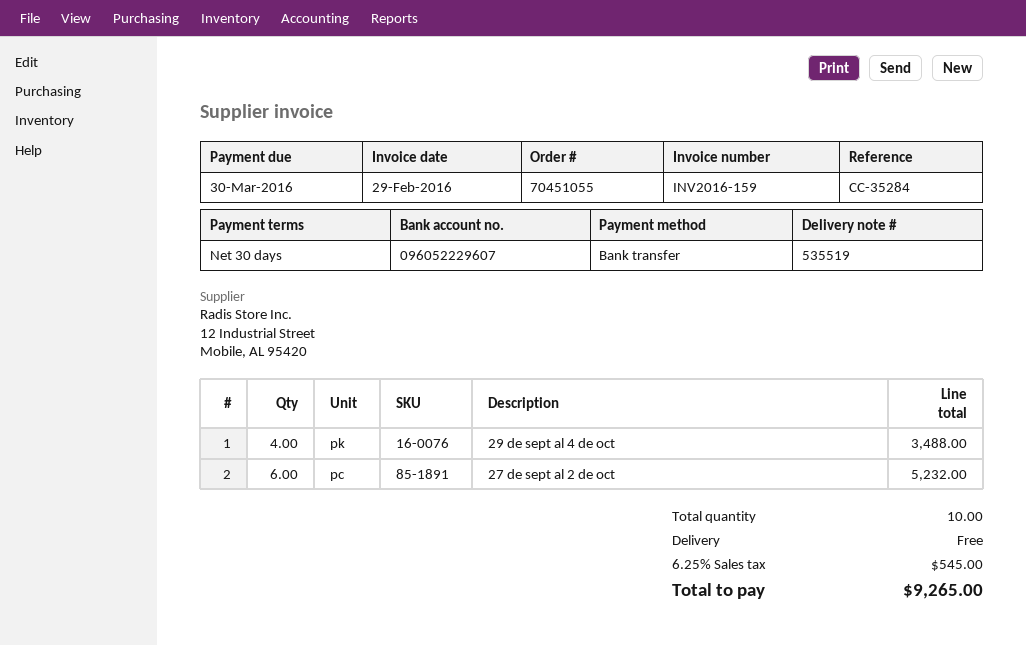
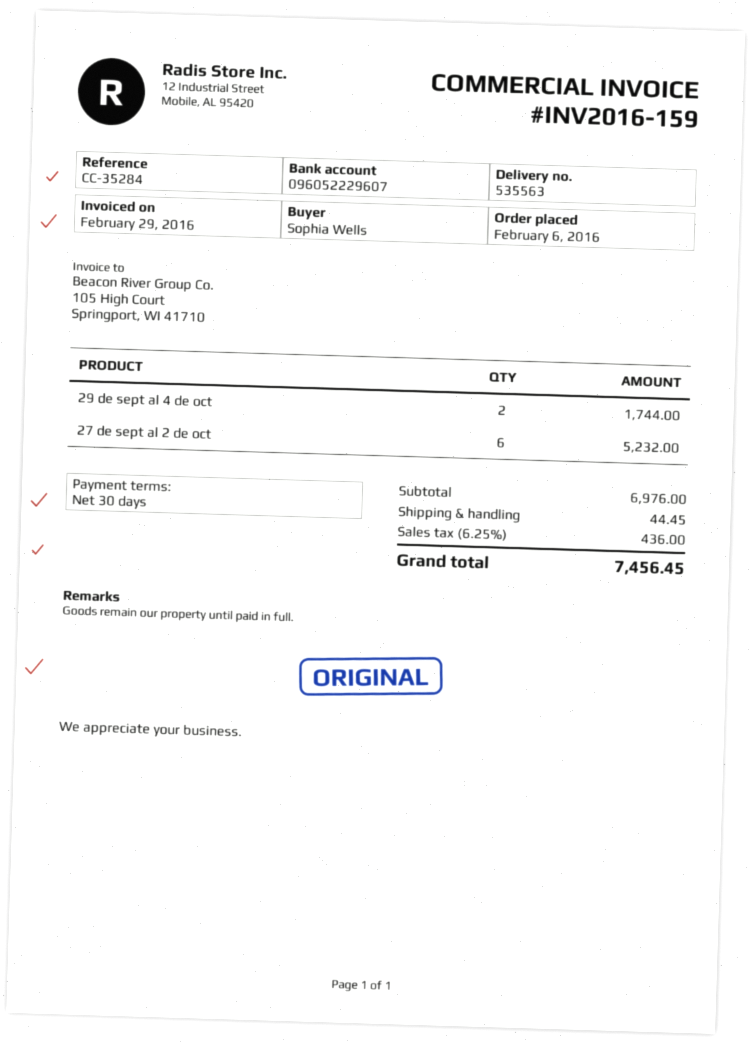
delivery note number: 535519 -> 535563
29 de sept al 4 de oct: 4 for 3488.00 -> 2 for 1744.00
shipping: 0.00 -> 44.45
tax: 6.25% = 545.00 -> 6.25% = 436.00
total: 9265.00 -> 7456.45

